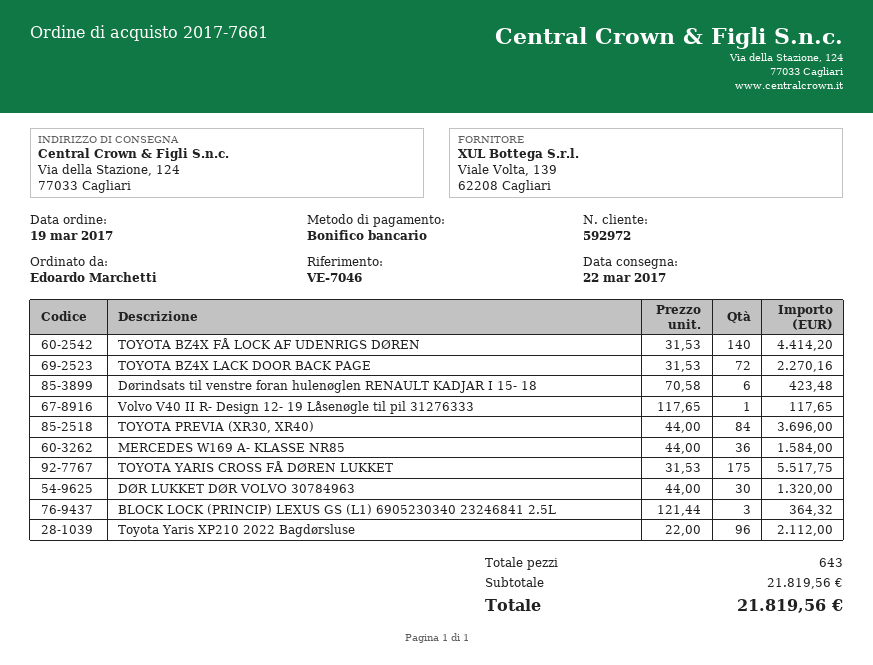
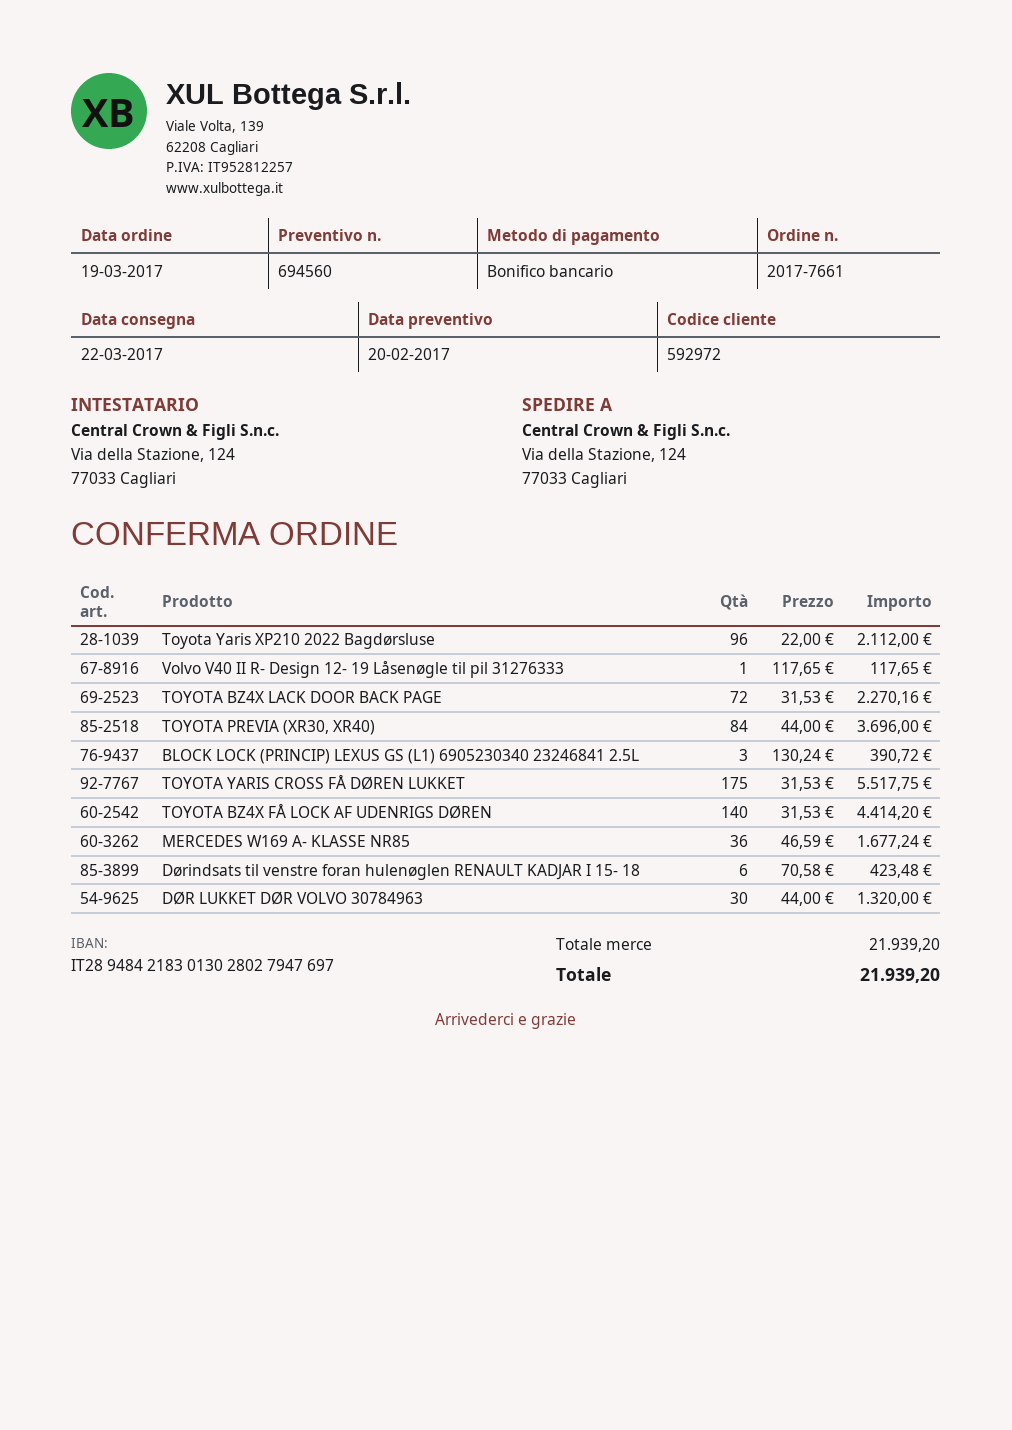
MERCEDES W169 A- KLASSE NR85: 36 x 44.00 = 1584.00 -> 36 x 46.59 = 1677.24
BLOCK LOCK (PRINCIP) LEXUS GS (L1) 6905230340 23246841 2.5L: 3 x 121.44 = 364.32 -> 3 x 130.24 = 390.72
subtotal: 21819.56 -> 21939.20
total: 21819.56 -> 21939.20

